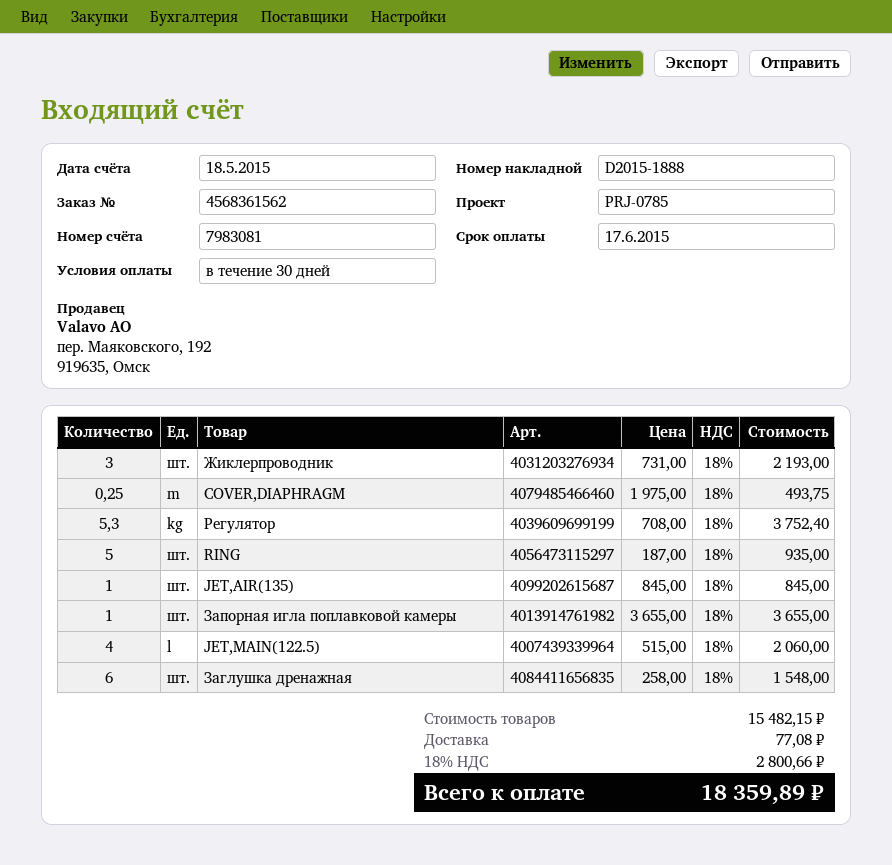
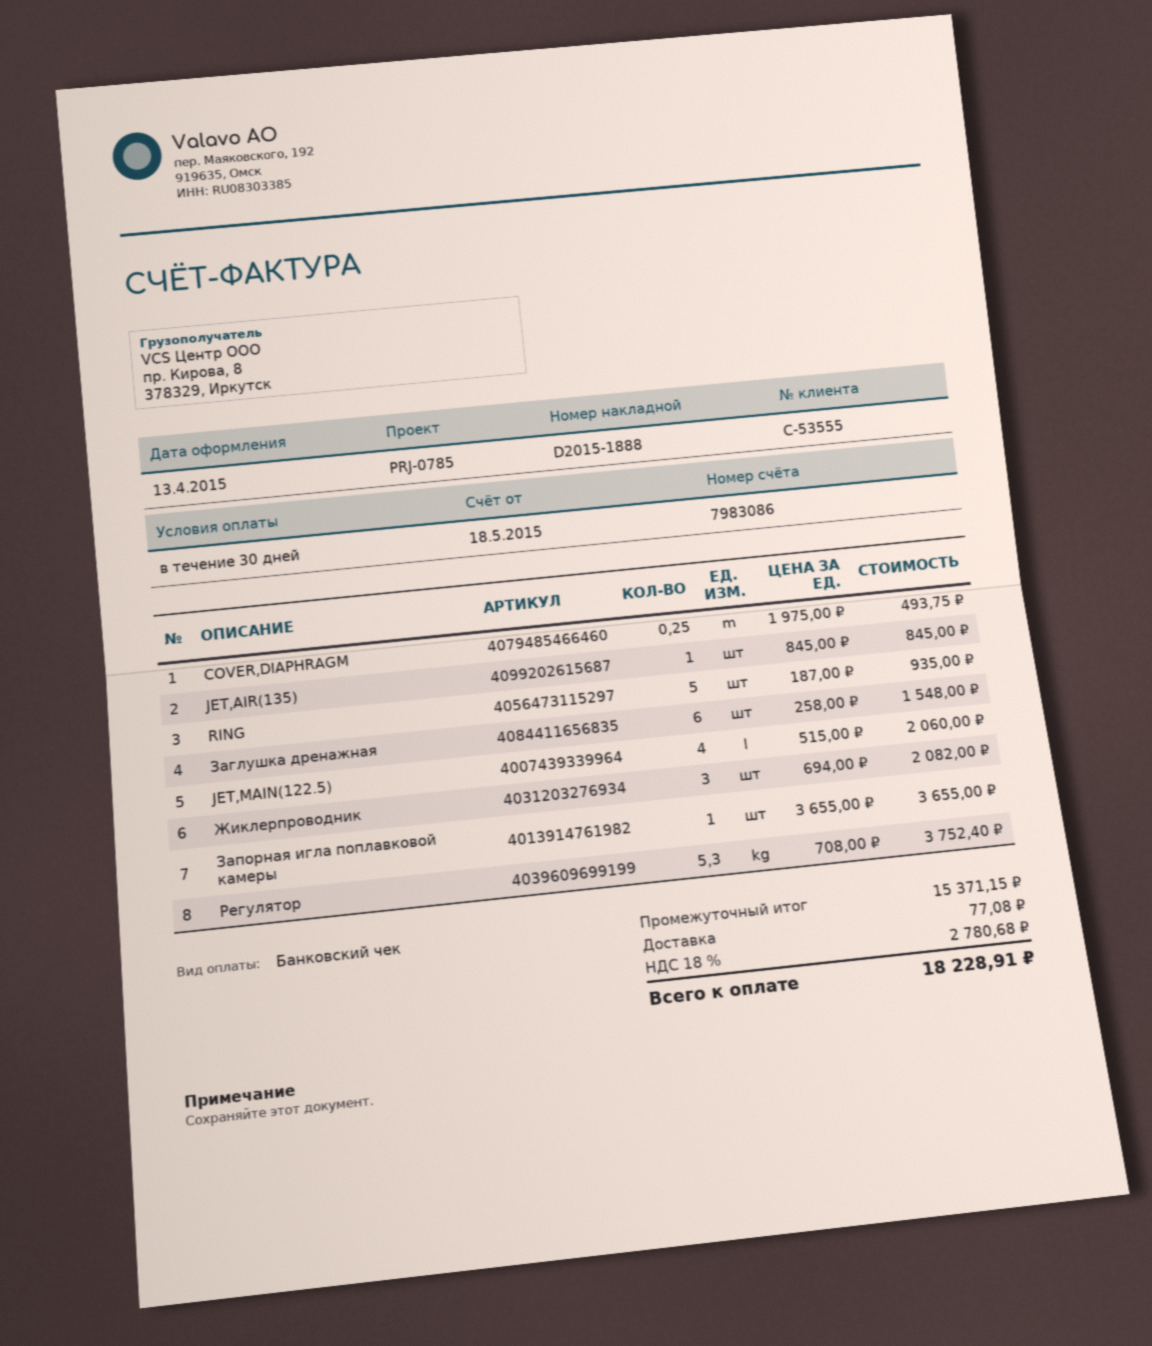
invoice number: 7983081 -> 7983086
Жиклерпроводник: 3 x 731.00 = 2193.00 -> 3 x 694.00 = 2082.00
subtotal: 15482.15 -> 15371.15
tax: 18% = 2800.66 -> 18% = 2780.68
total: 18359.89 -> 18228.91

